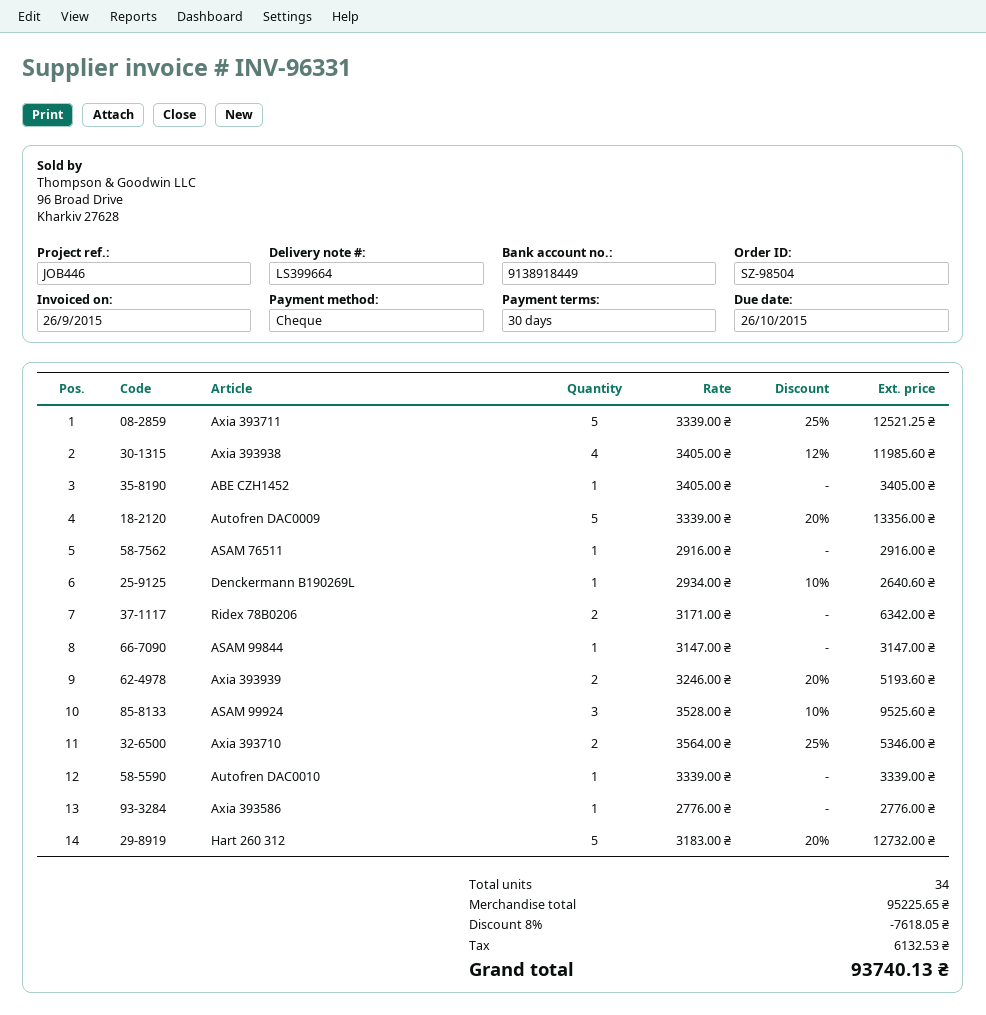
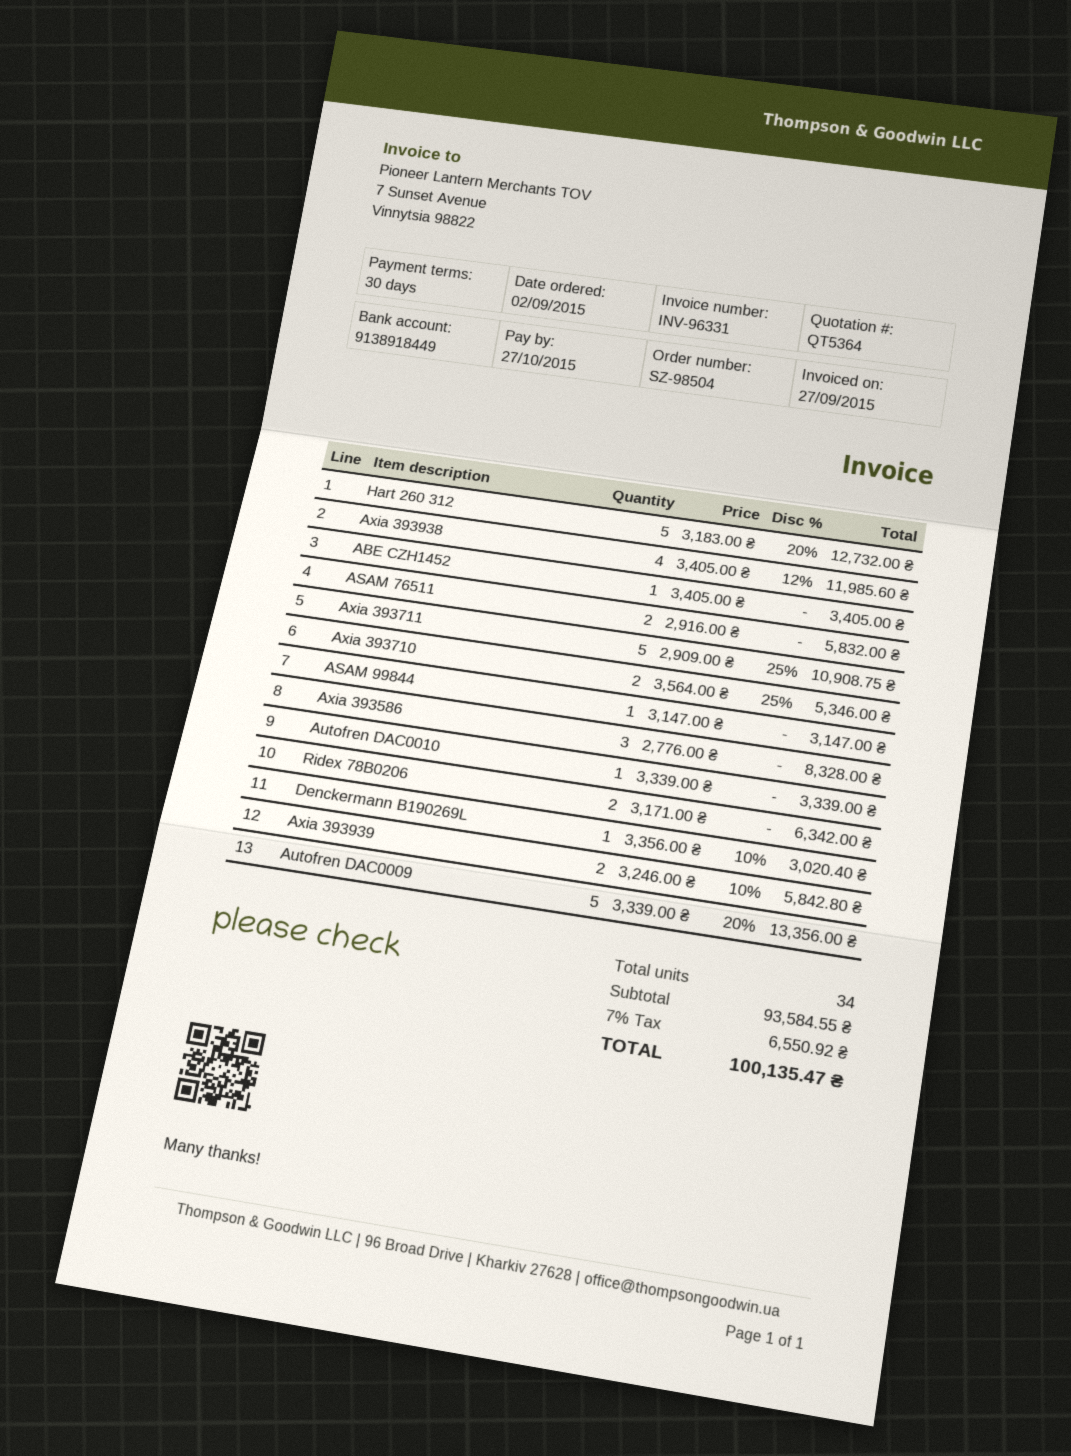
invoice date: 2015-09-26 -> 2015-09-27
due date: 2015-10-26 -> 2015-10-27
Axia 393711: 5 x 3339.00 - 25% = 12521.25 -> 5 x 2909.00 - 25% = 10908.75
ASAM 76511: 1 x 2916.00 = 2916.00 -> 2 x 2916.00 = 5832.00
Denckermann B190269L: 1 x 2934.00 - 10% = 2640.60 -> 1 x 3356.00 - 10% = 3020.40
Axia 393939: 2 x 3246.00 - 20% = 5193.60 -> 2 x 3246.00 - 10% = 5842.80
ASAM 99924: 3 x 3528.00 - 10% = 9525.60 -> none
Axia 393586: 1 x 2776.00 = 2776.00 -> 3 x 2776.00 = 8328.00
subtotal: 95225.65 -> 93584.55
discount: 8% = 7618.05 -> none
tax: 6132.53 -> 6550.92
total: 93740.13 -> 100135.47

